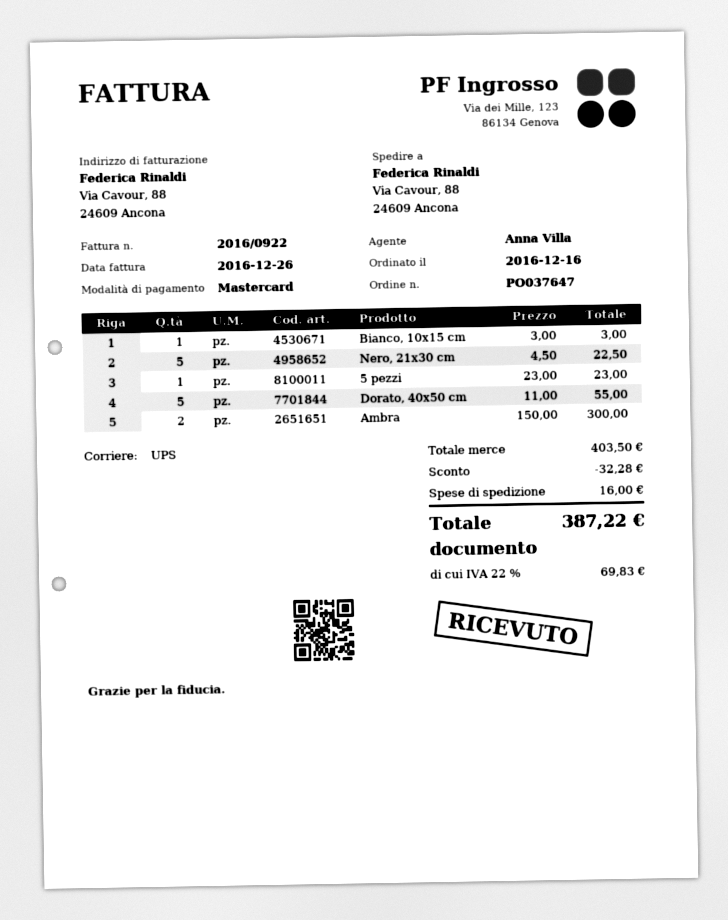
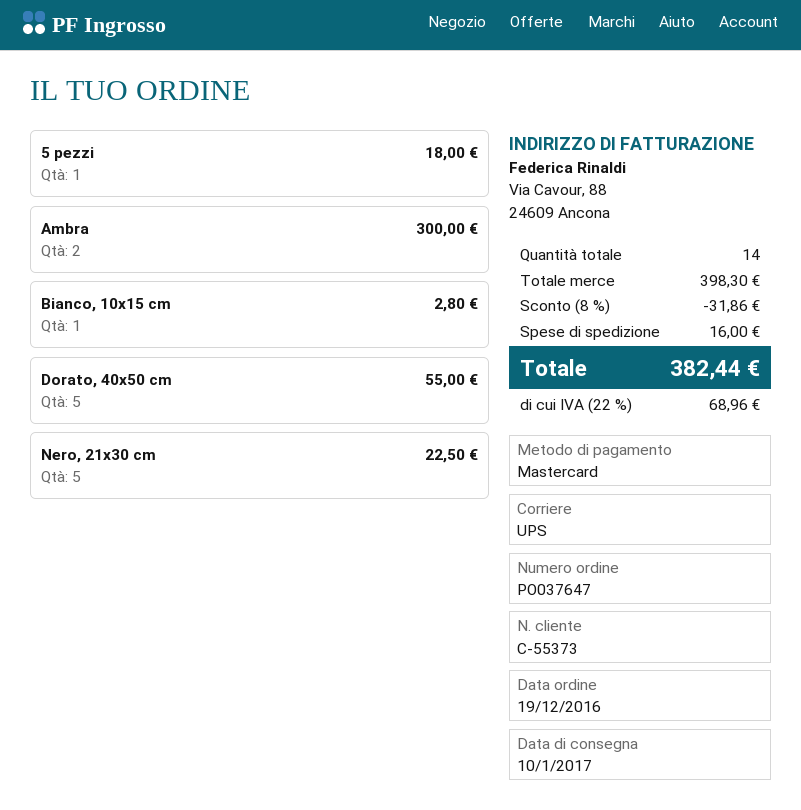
order date: 2016-12-16 -> 2016-12-19
Bianco, 10x15 cm: 1 for 3.00 -> 1 for 2.80
5 pezzi: 1 for 23.00 -> 1 for 18.00
subtotal: 403.50 -> 398.30
discount: 32.28 -> 31.86
tax: 22% = 69.83 -> 22% = 68.96
total: 387.22 -> 382.44

